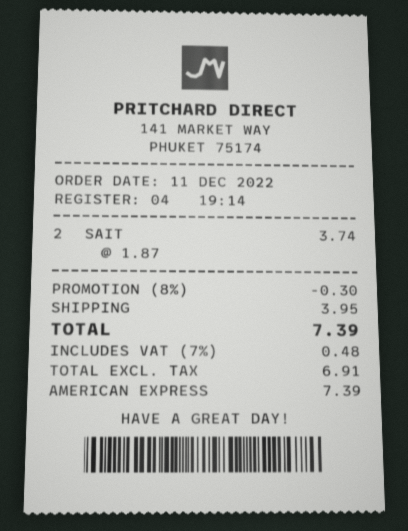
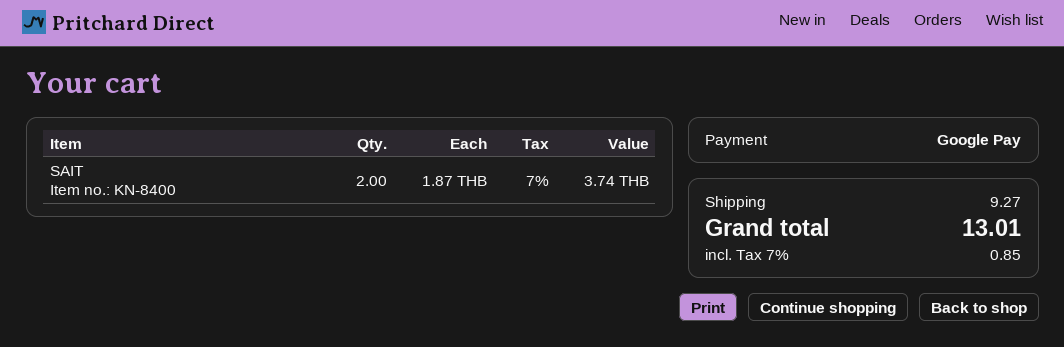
payment method: American Express -> Google Pay
discount: 8% = 0.30 -> none
shipping: 3.95 -> 9.27
tax: 7% = 0.48 -> 7% = 0.85
total: 7.39 -> 13.01

